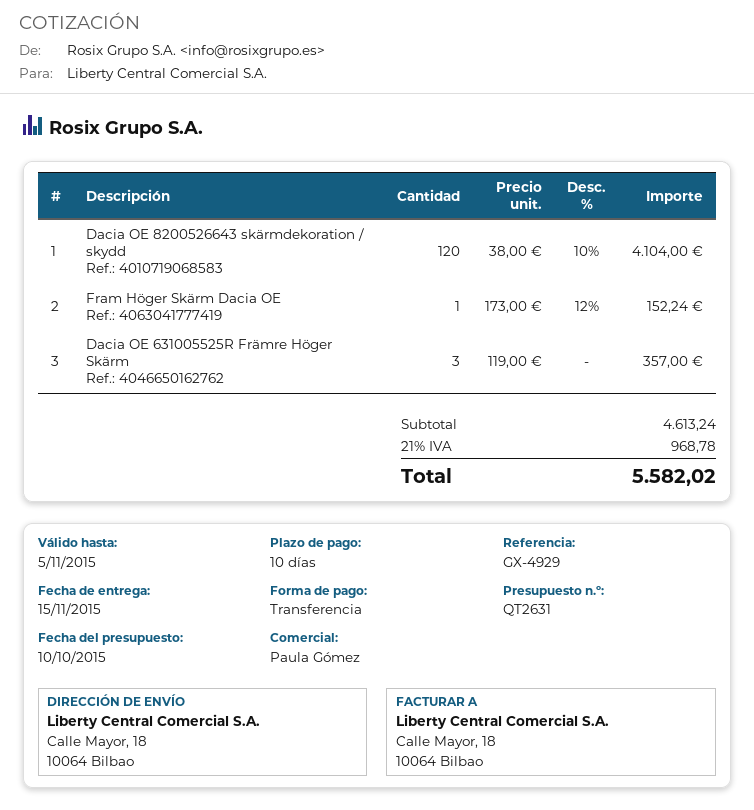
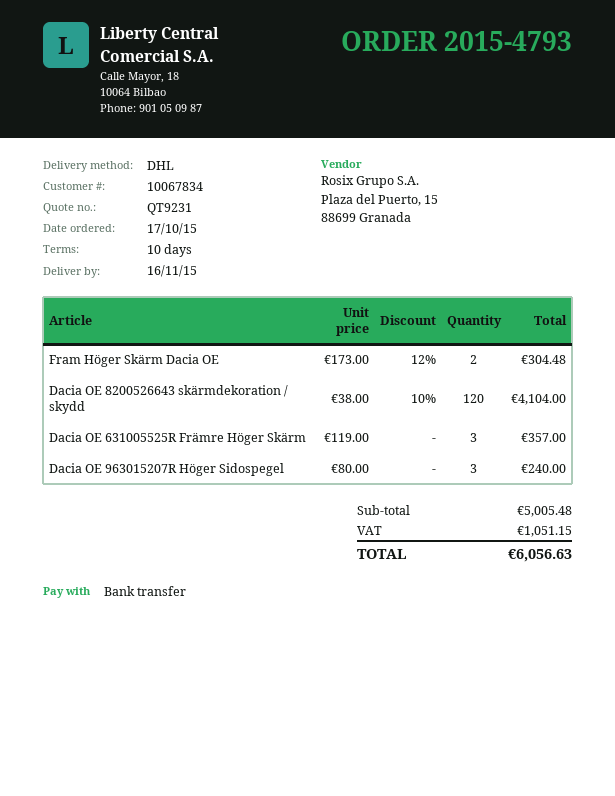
quote number: QT2631 -> QT9231
delivery date: 2015-11-15 -> 2015-11-16
Fram Höger Skärm Dacia OE: 1 x 173.00 - 12% = 152.24 -> 2 x 173.00 - 12% = 304.48
Dacia OE 963015207R Höger Sidospegel: none -> 3 x 80.00 = 240.00
subtotal: 4613.24 -> 5005.48
tax: 968.78 -> 1051.15
total: 5582.02 -> 6056.63

